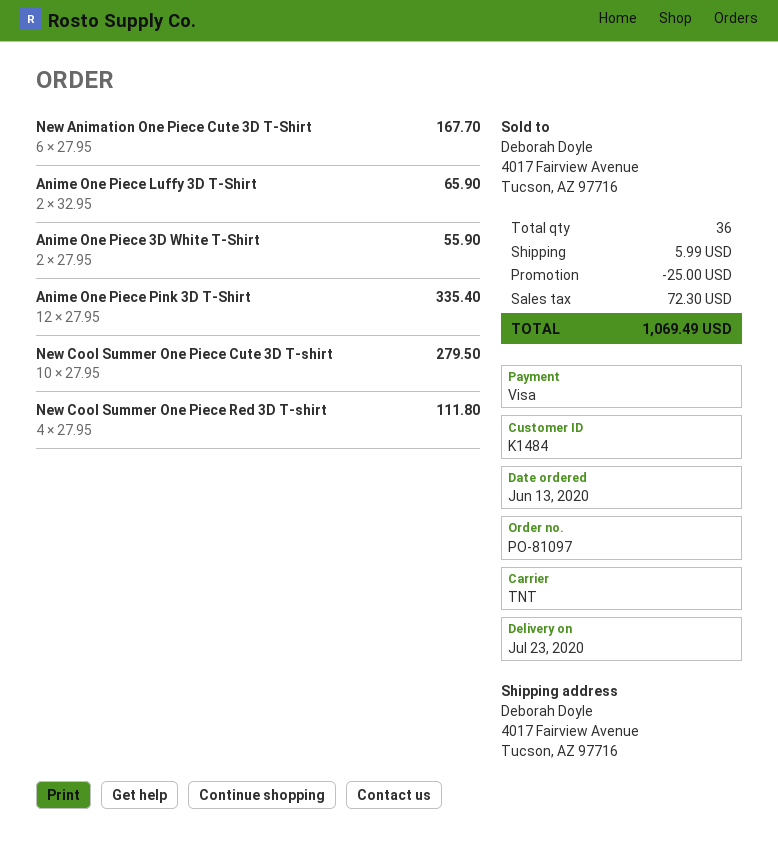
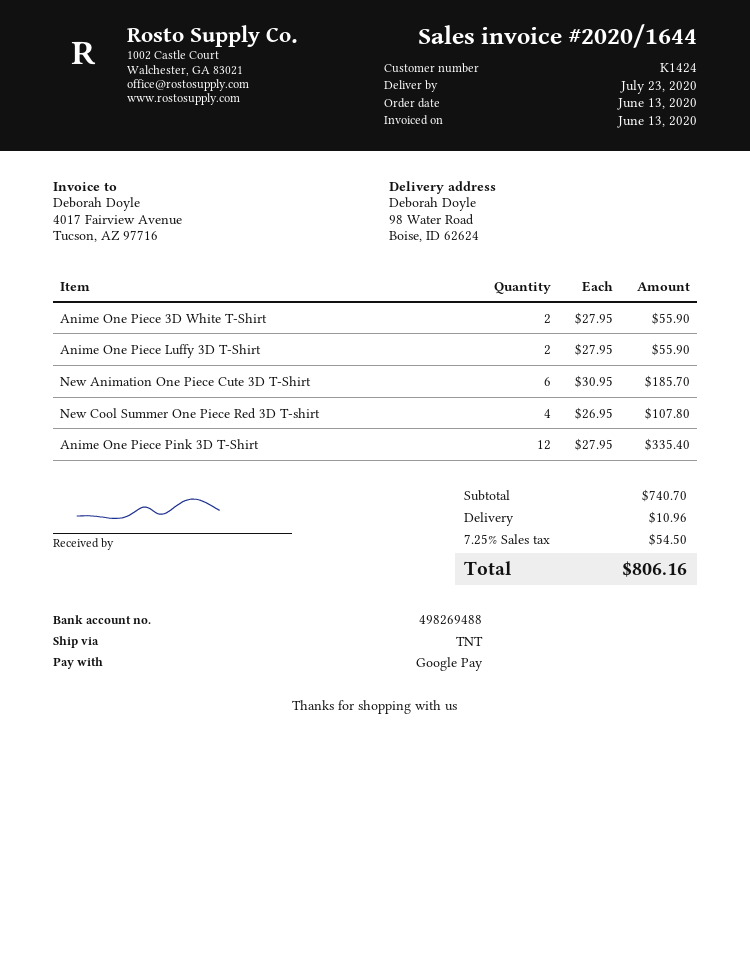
customer number: K1484 -> K1424
payment method: Visa -> Google Pay
ship to: 4017 Fairview Avenue, Tucson, AZ 97716 -> 98 Water Road, Boise, ID 62624
New Animation One Piece Cute 3D T-Shirt: 6 x 27.95 = 167.70 -> 6 x 30.95 = 185.70
Anime One Piece Luffy 3D T-Shirt: 2 x 32.95 = 65.90 -> 2 x 27.95 = 55.90
New Cool Summer One Piece Cute 3D T-shirt: 10 x 27.95 = 279.50 -> none
New Cool Summer One Piece Red 3D T-shirt: 4 x 27.95 = 111.80 -> 4 x 26.95 = 107.80
discount: 25.00 -> none
shipping: 5.99 -> 10.96
tax: 72.30 -> 54.50
total: 1069.49 -> 806.16

